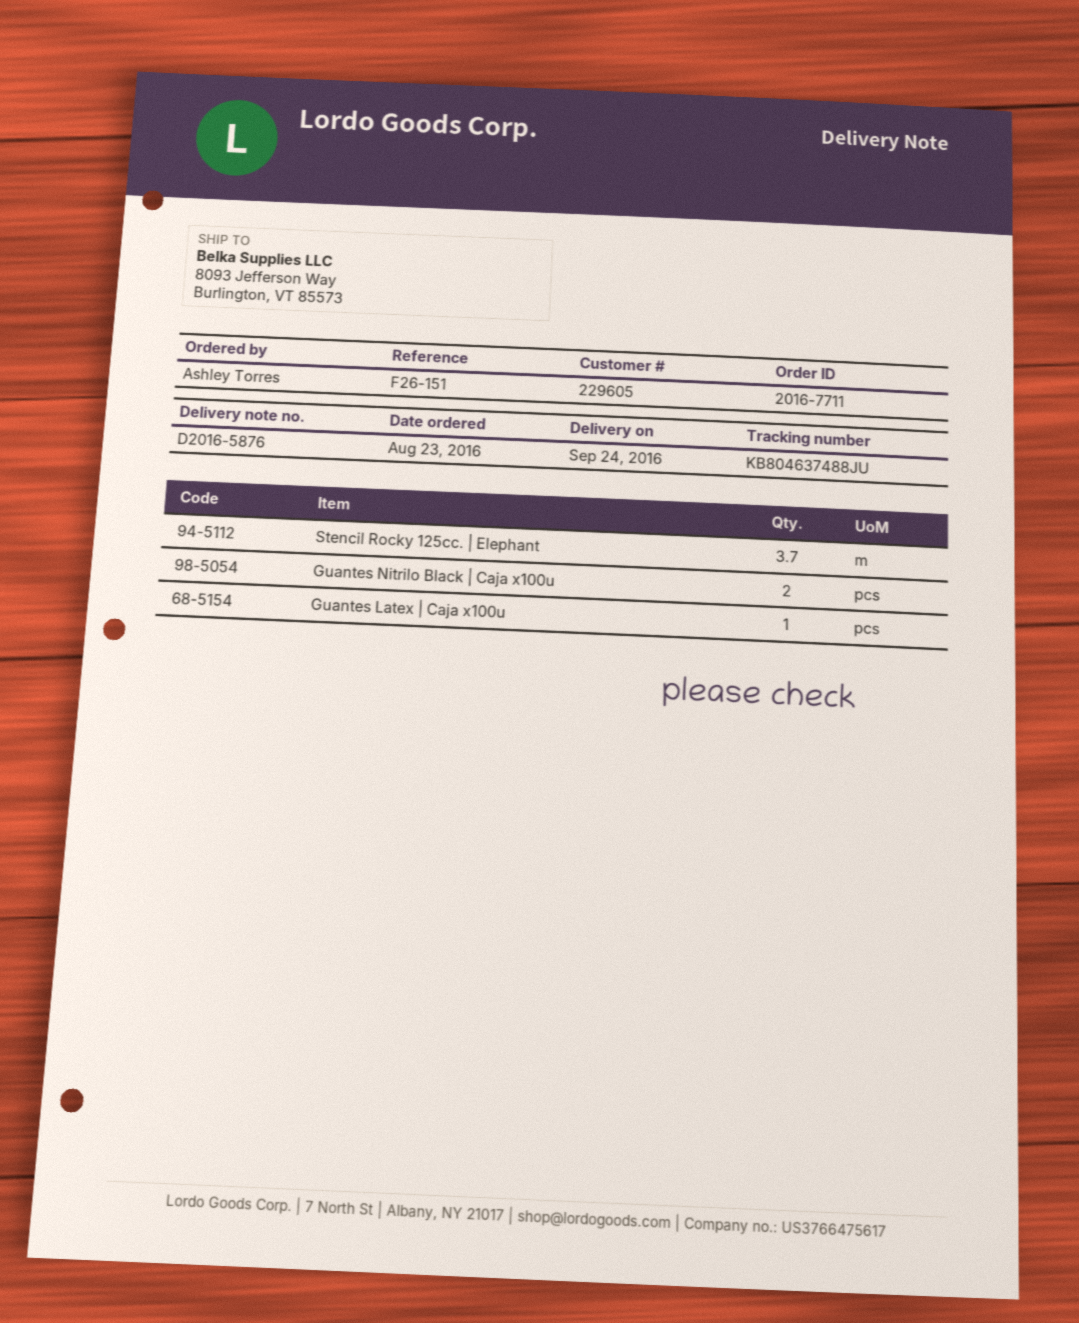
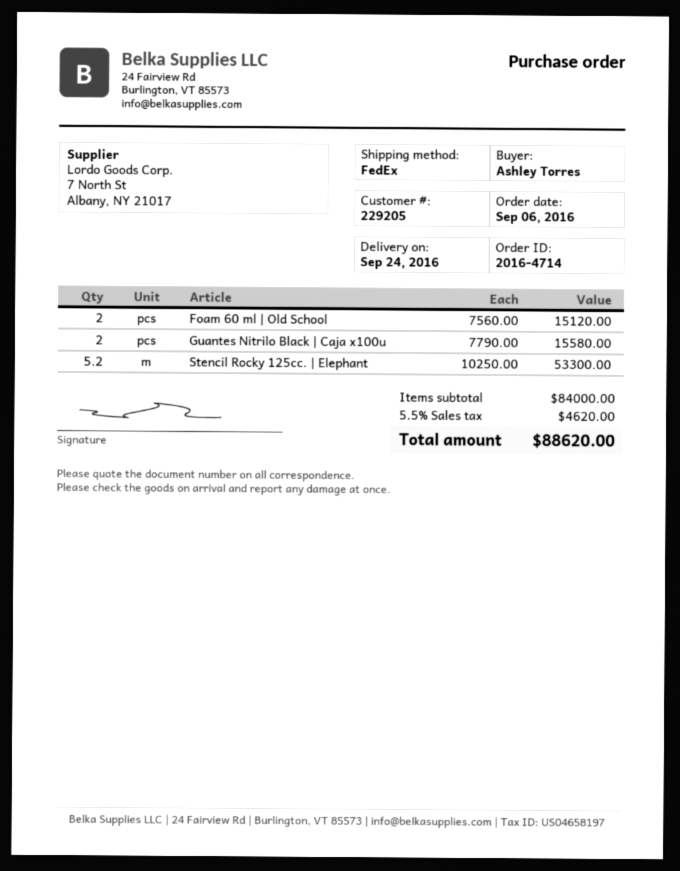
order number: 2016-7711 -> 2016-4714
order date: 2016-08-23 -> 2016-09-06
customer number: 229605 -> 229205
Stencil Rocky 125cc. | Elephant: 3.7 -> 5.2
Guantes Latex | Caja x100u: 1 -> none
Foam 60 ml | Old School: none -> 2

